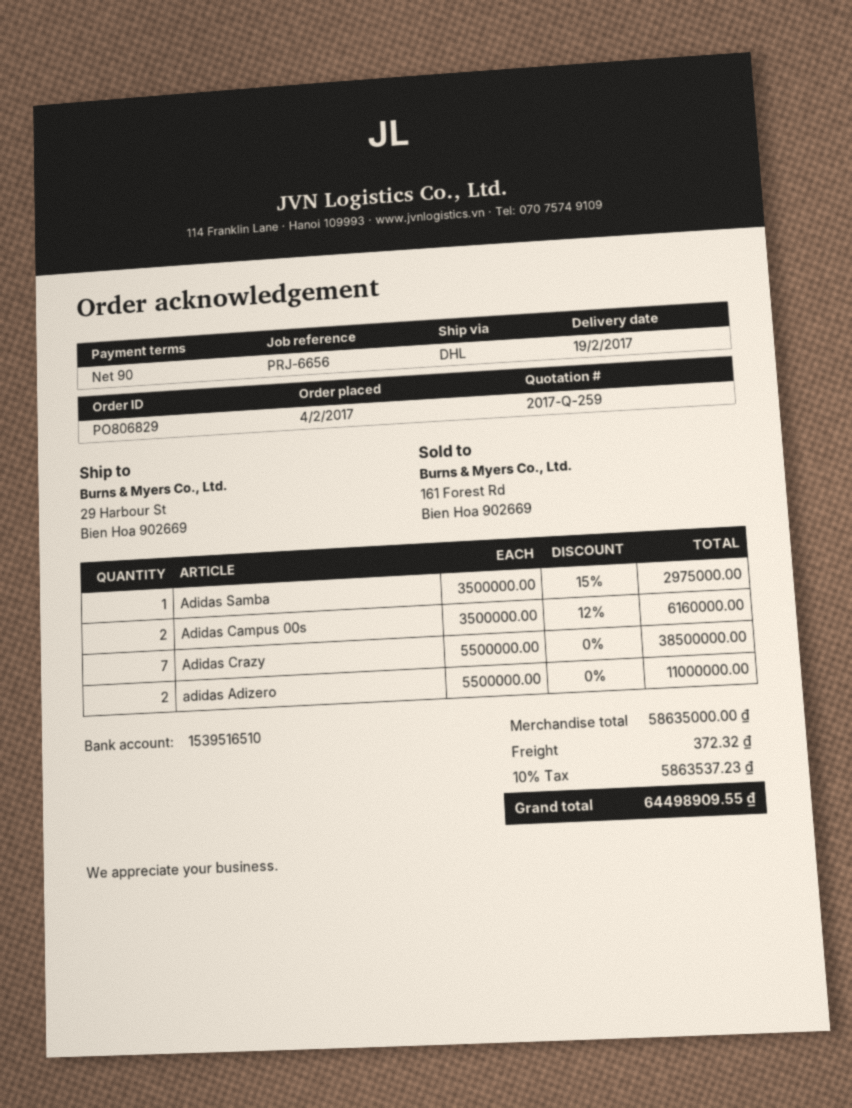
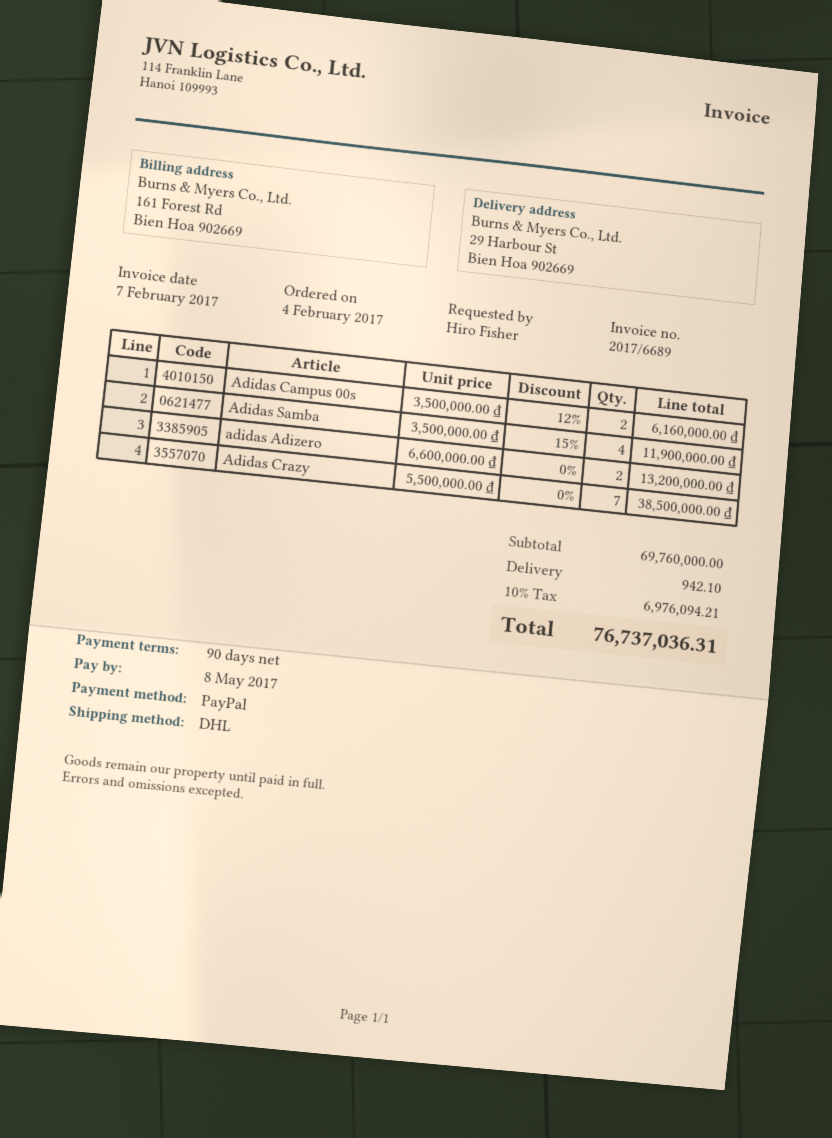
Adidas Samba: 1 x 3500000.00 - 15% = 2975000.00 -> 4 x 3500000.00 - 15% = 11900000.00
adidas Adizero: 2 x 5500000.00 = 11000000.00 -> 2 x 6600000.00 = 13200000.00
subtotal: 58635000.00 -> 69760000.00
shipping: 372.32 -> 942.10
tax: 10% = 5863537.23 -> 10% = 6976094.21
total: 64498909.55 -> 76737036.31

